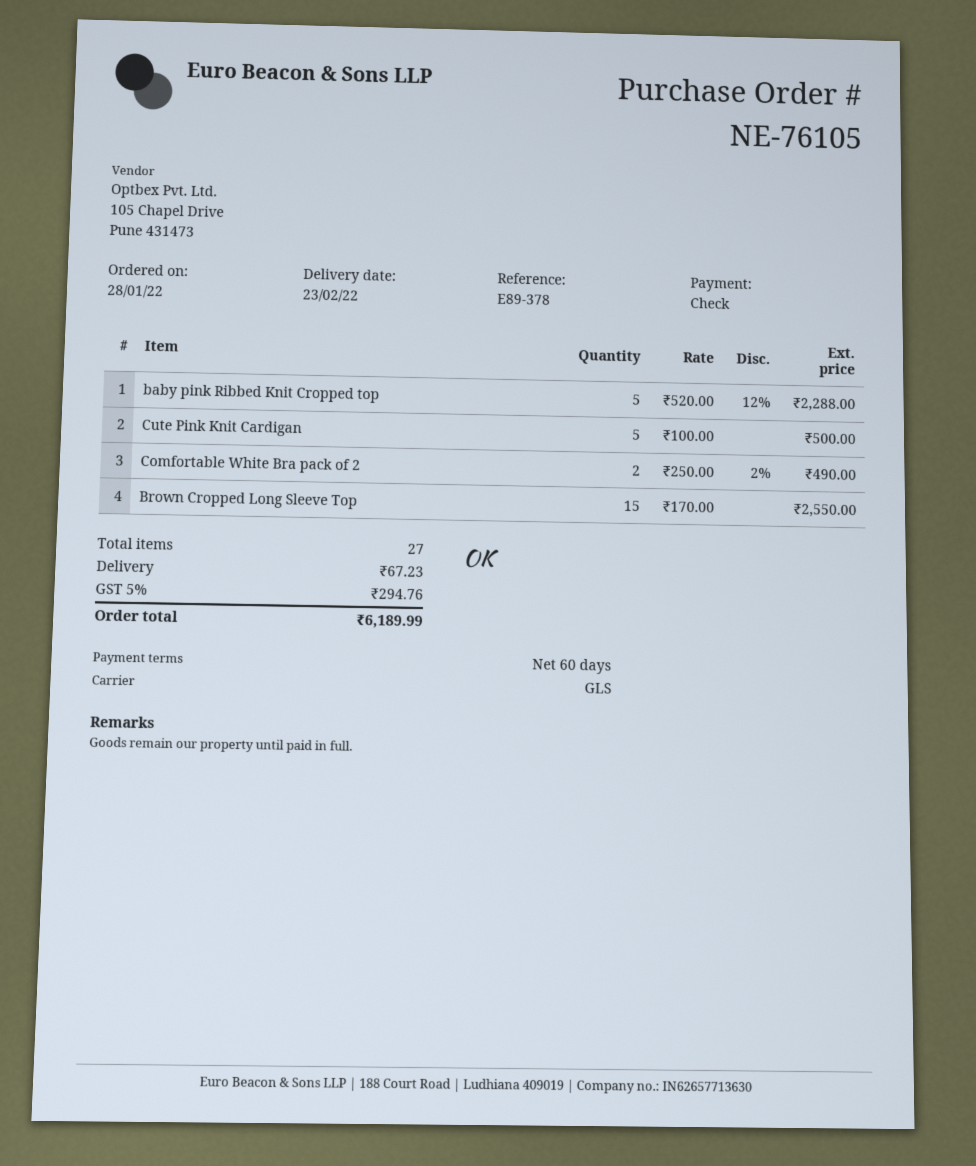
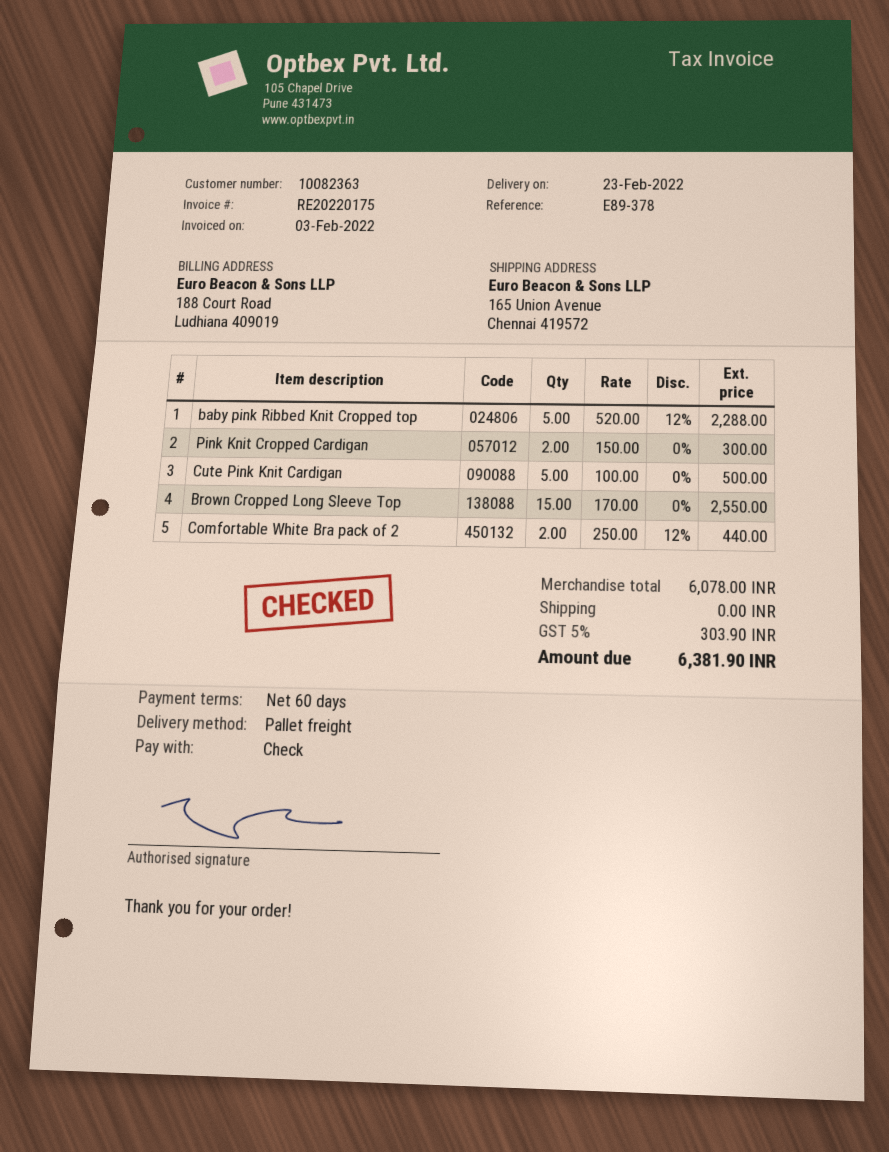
shipping method: GLS -> pallet freight
Comfortable White Bra pack of 2: 2 x 250.00 - 2% = 490.00 -> 2 x 250.00 - 12% = 440.00
Pink Knit Cropped Cardigan: none -> 2 x 150.00 = 300.00
shipping: 67.23 -> 0.00
tax: 5% = 294.76 -> 5% = 303.90
total: 6189.99 -> 6381.90

